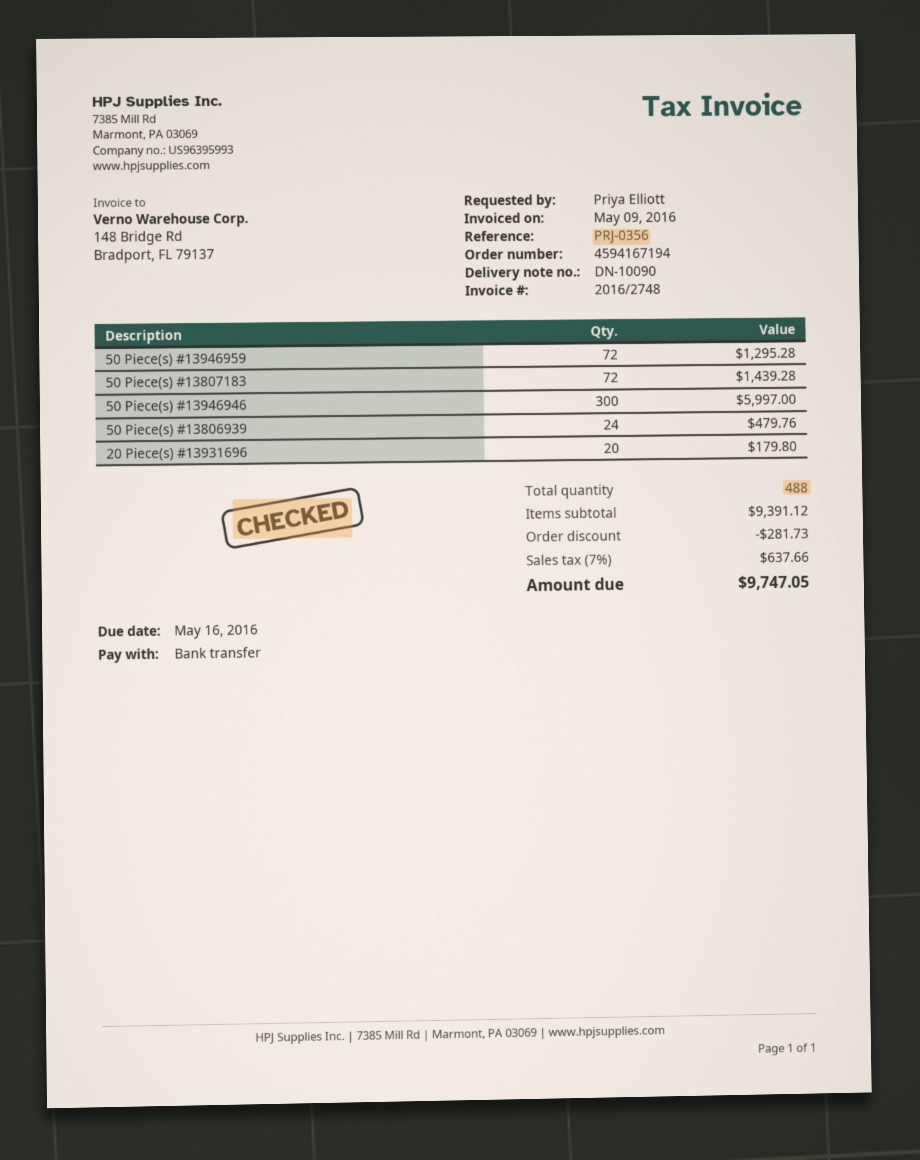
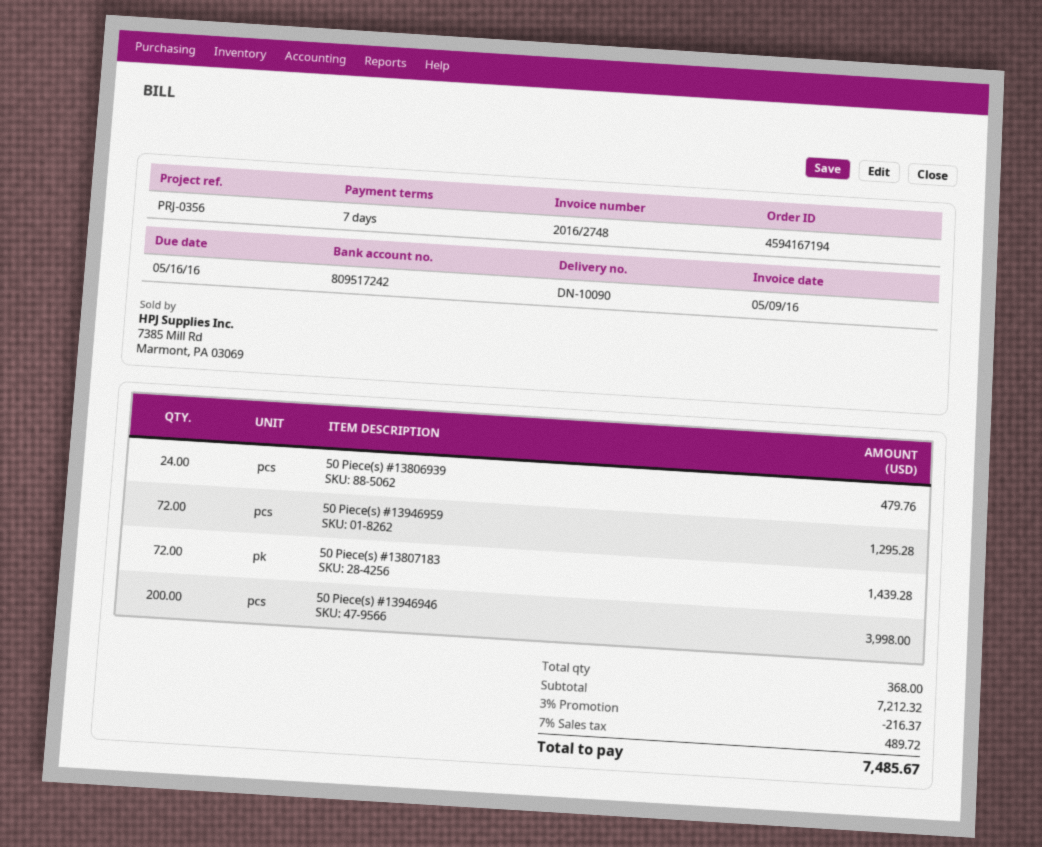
50 Piece(s) #13946946: 300 for 5997.00 -> 200 for 3998.00
20 Piece(s) #13931696: 20 for 179.80 -> none
total quantity: 488 -> 368
subtotal: 9391.12 -> 7212.32
discount: 281.73 -> 216.37
tax: 7% = 637.66 -> 7% = 489.72
total: 9747.05 -> 7485.67

